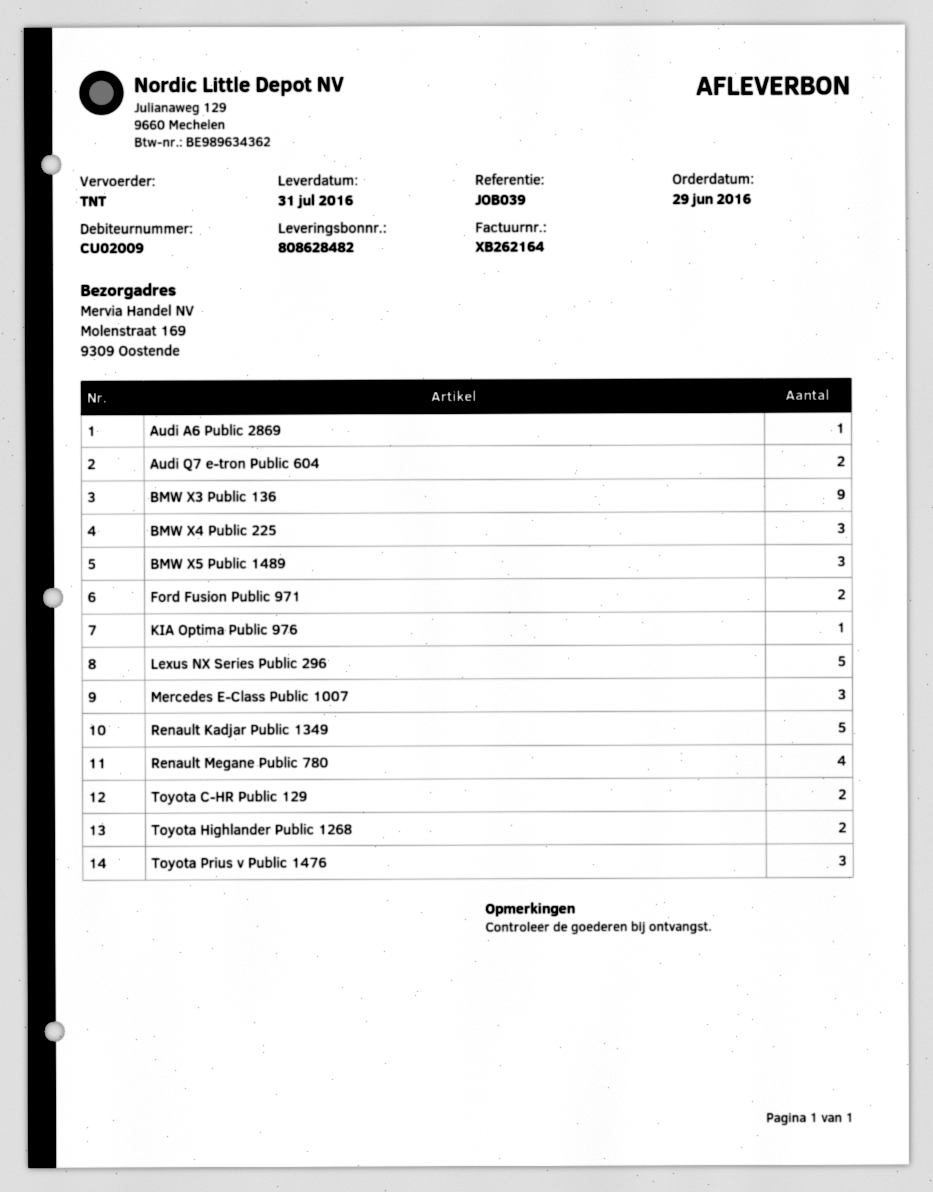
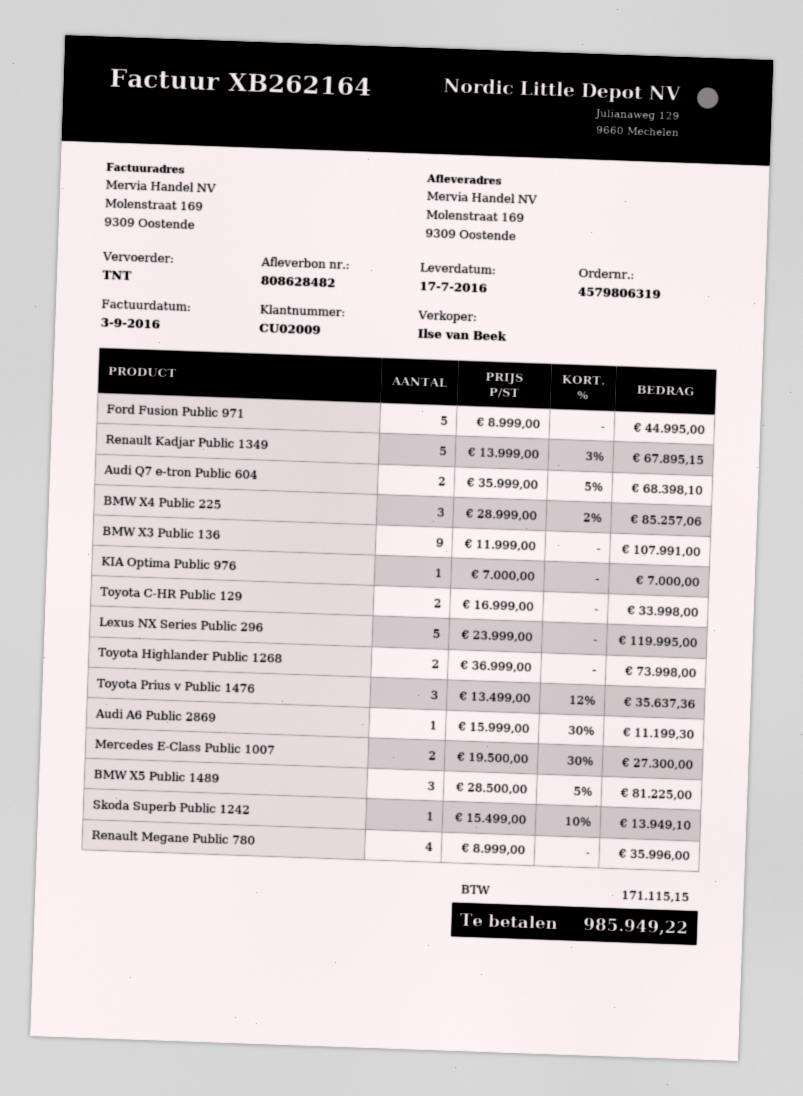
delivery date: 2016-07-31 -> 2016-07-17
Ford Fusion Public 971: 2 -> 5
Mercedes E-Class Public 1007: 3 -> 2
Skoda Superb Public 1242: none -> 1

